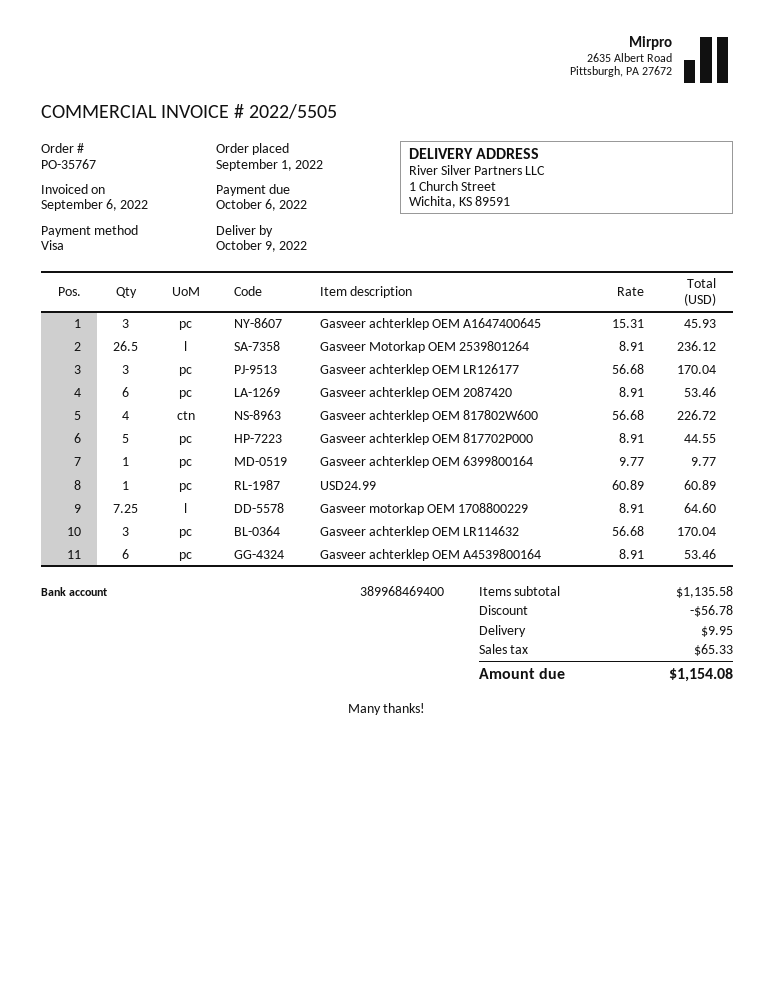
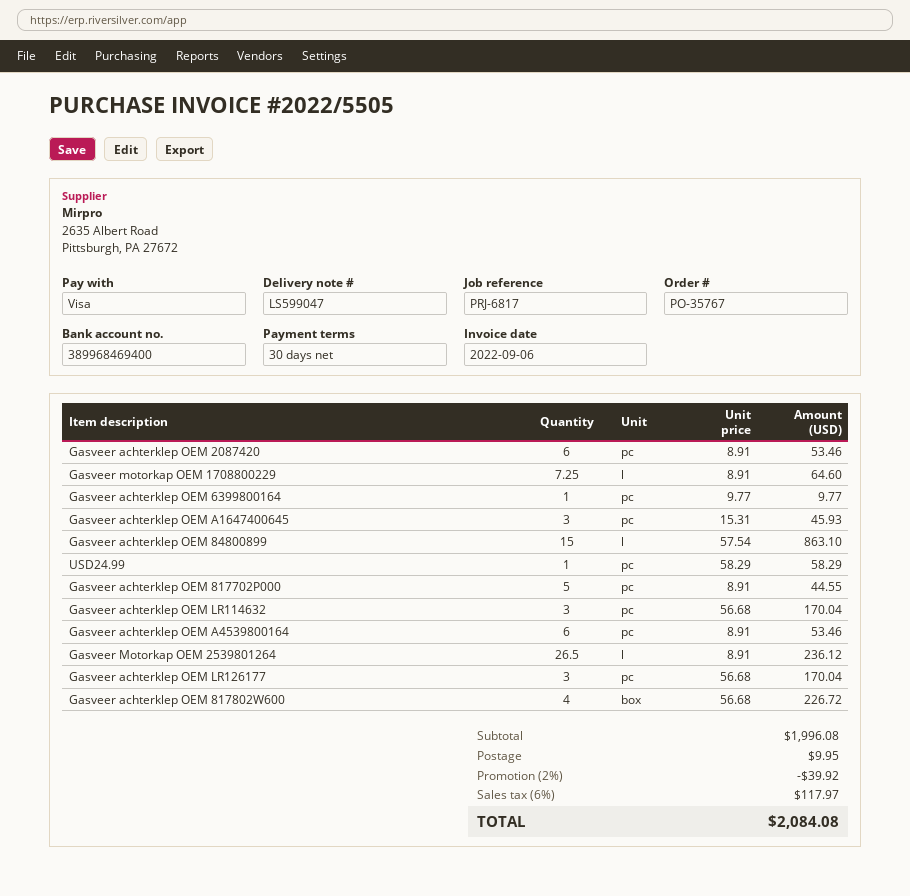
USD24.99: 1 x 60.89 = 60.89 -> 1 x 58.29 = 58.29
Gasveer achterklep OEM 84800899: none -> 15 x 57.54 = 863.10
subtotal: 1135.58 -> 1996.08
discount: 56.78 -> 39.92
tax: 65.33 -> 117.97
total: 1154.08 -> 2084.08

